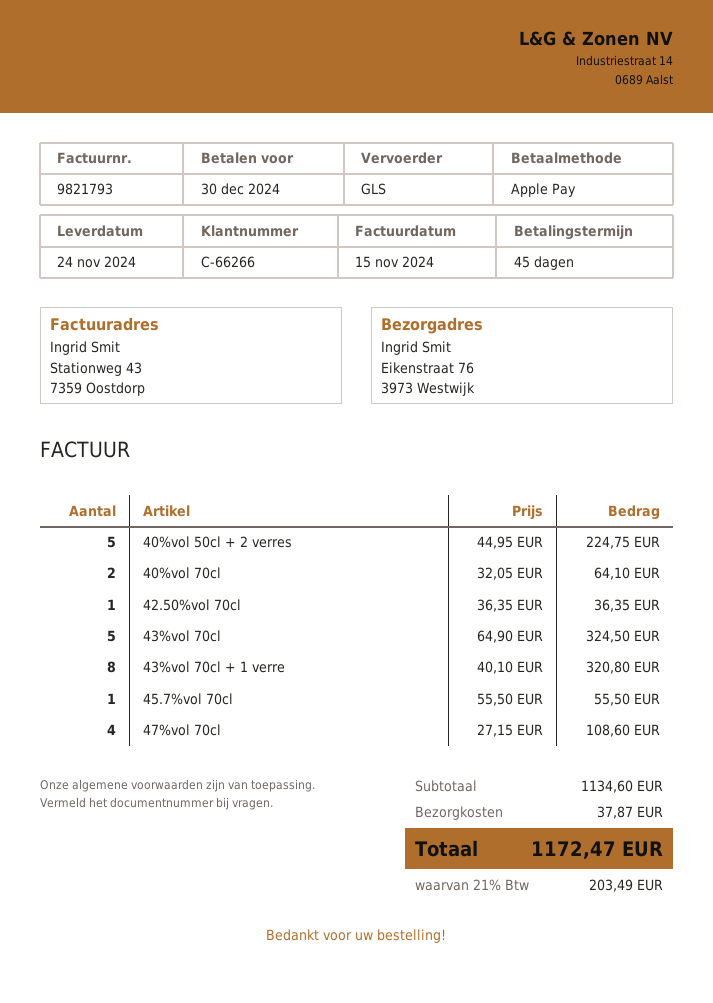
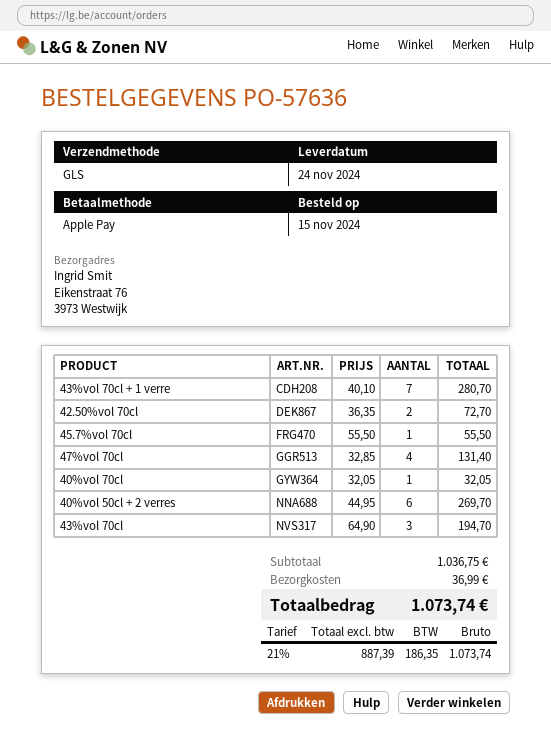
40%vol 50cl + 2 verres: 5 x 44.95 = 224.75 -> 6 x 44.95 = 269.70
40%vol 70cl: 2 x 32.05 = 64.10 -> 1 x 32.05 = 32.05
42.50%vol 70cl: 1 x 36.35 = 36.35 -> 2 x 36.35 = 72.70
43%vol 70cl: 5 x 64.90 = 324.50 -> 3 x 64.90 = 194.70
43%vol 70cl + 1 verre: 8 x 40.10 = 320.80 -> 7 x 40.10 = 280.70
47%vol 70cl: 4 x 27.15 = 108.60 -> 4 x 32.85 = 131.40
subtotal: 1134.60 -> 1036.75
shipping: 37.87 -> 36.99
tax: 21% = 203.49 -> 21% = 186.35
total: 1172.47 -> 1073.74

